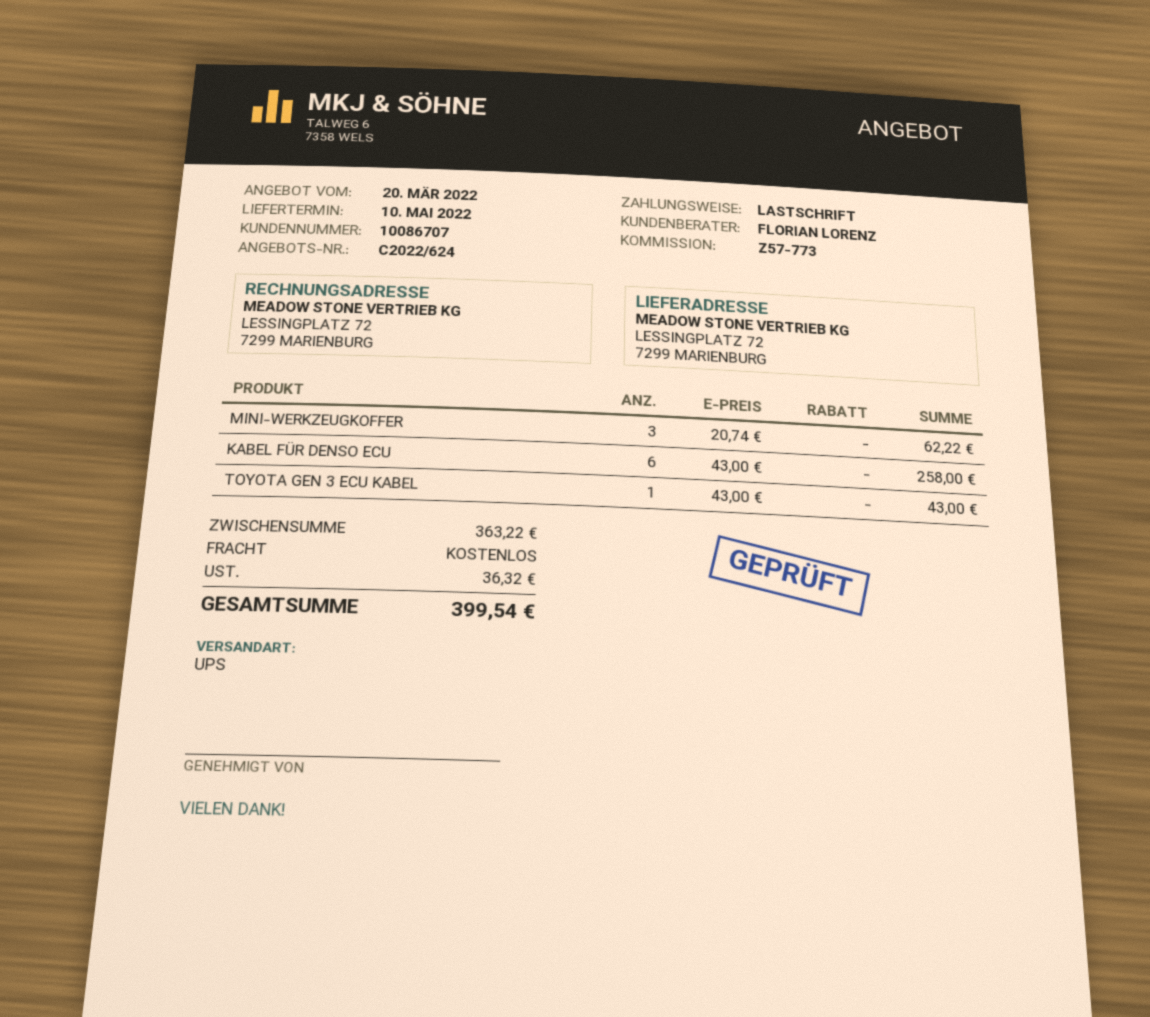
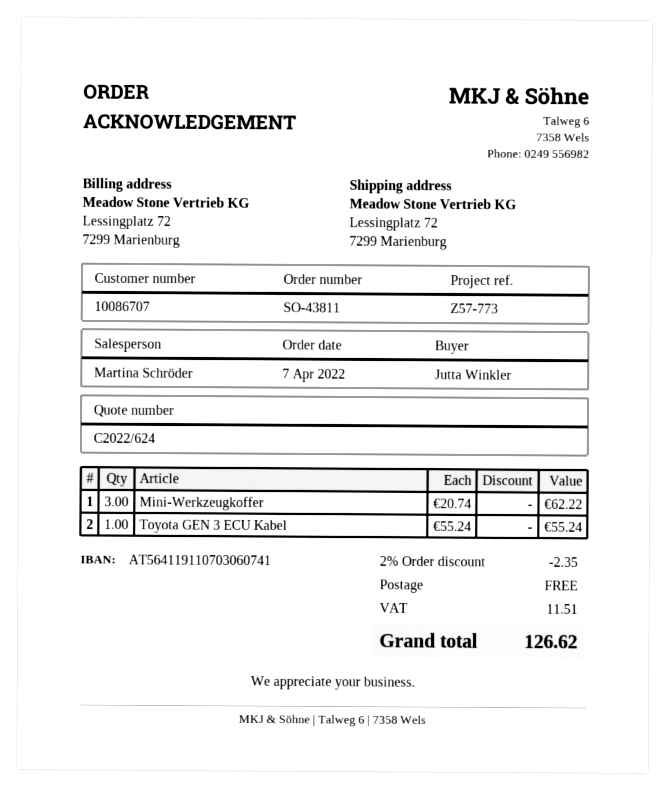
sales rep: FLORIAN LORENZ -> Martina Schröder
KABEL FÜR DENSO ECU: 6 x 43.00 = 258.00 -> none
TOYOTA GEN 3 ECU KABEL: 1 x 43.00 = 43.00 -> 1 x 55.24 = 55.24
discount: none -> 2% = 2.35
tax: 36.32 -> 11.51
total: 399.54 -> 126.62

